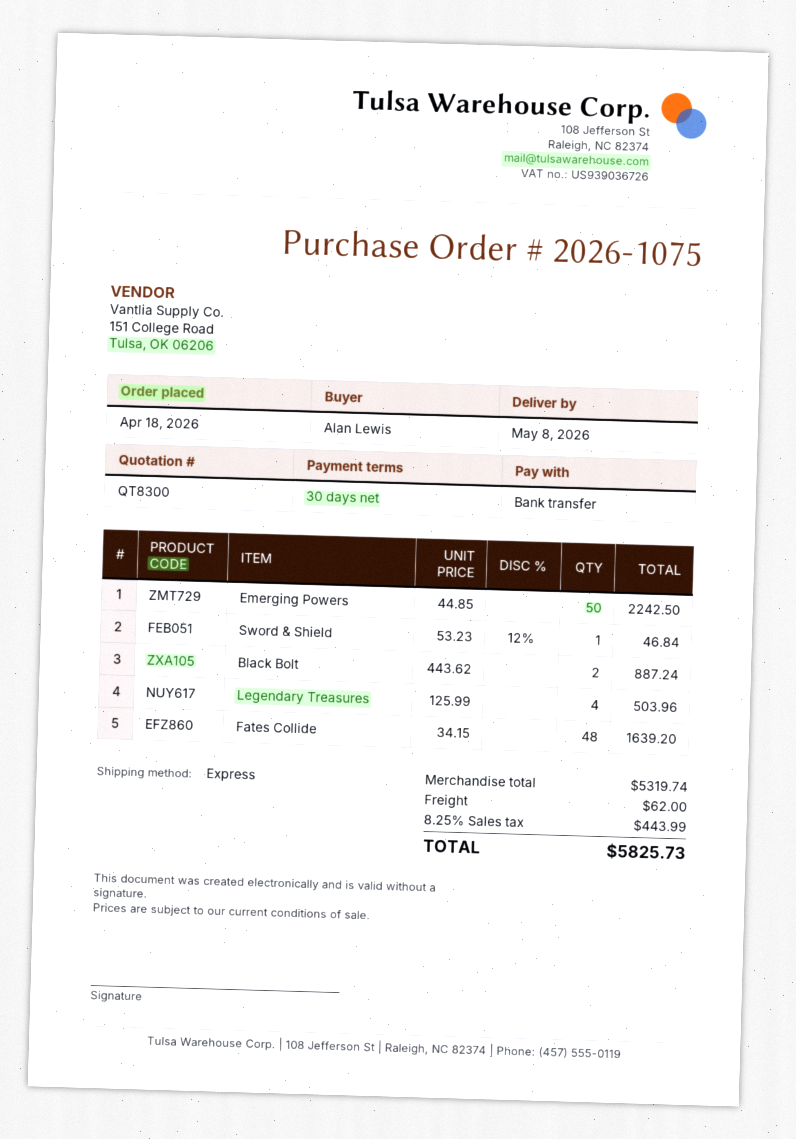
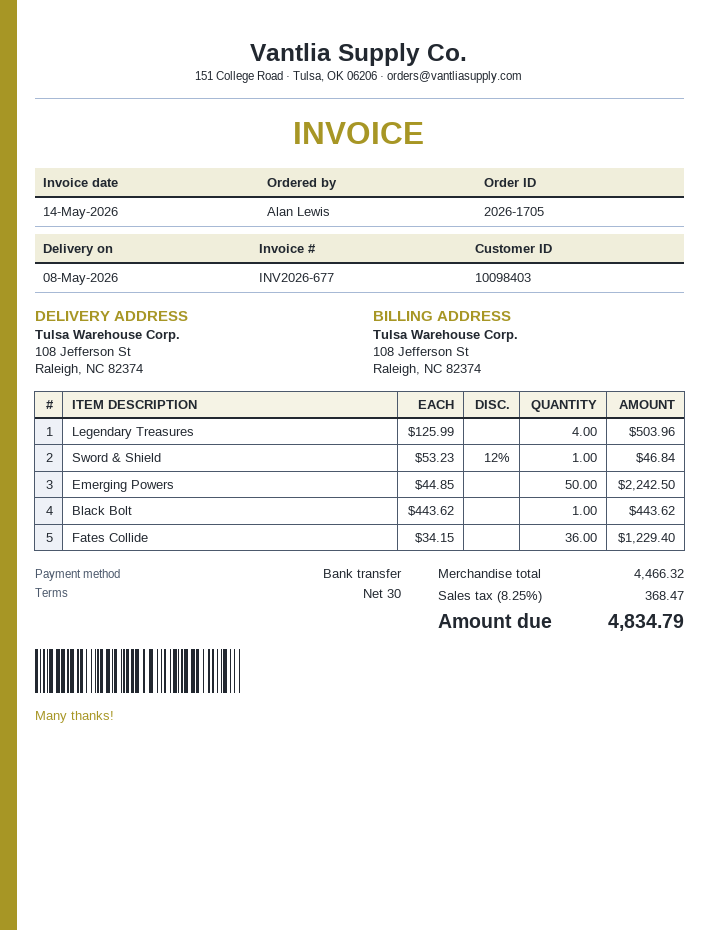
order number: 2026-1075 -> 2026-1705
Black Bolt: 2 x 443.62 = 887.24 -> 1 x 443.62 = 443.62
Fates Collide: 48 x 34.15 = 1639.20 -> 36 x 34.15 = 1229.40
subtotal: 5319.74 -> 4466.32
shipping: 62.00 -> none
tax: 8.25% = 443.99 -> 8.25% = 368.47
total: 5825.73 -> 4834.79

